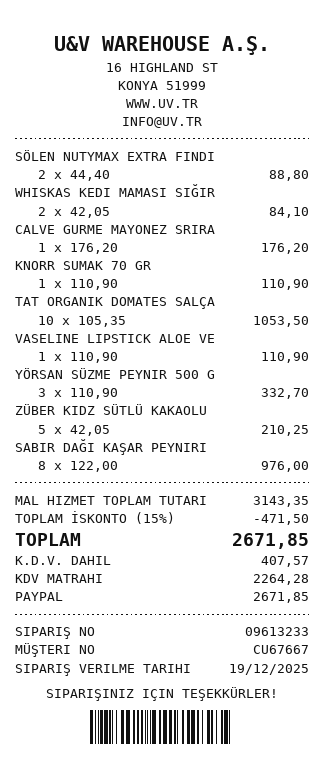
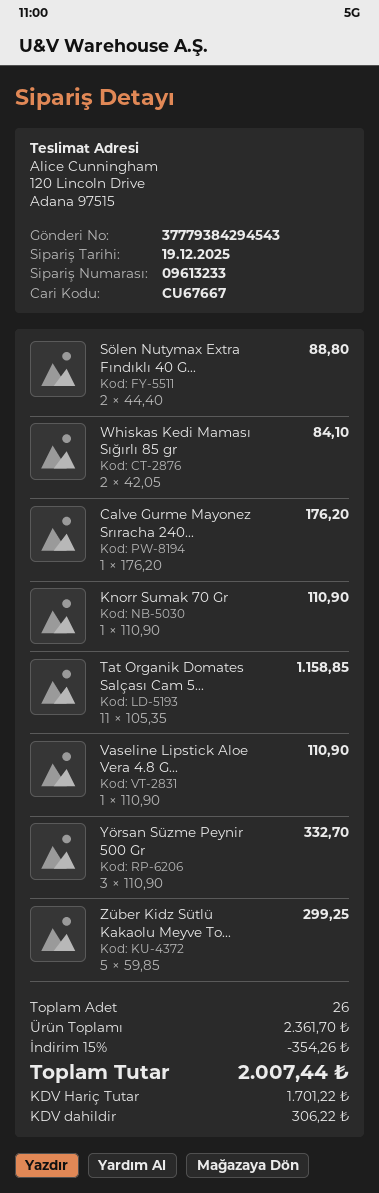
TAT ORGANIK DOMATES SALÇA: 10 x 105.35 = 1053.50 -> 11 x 105.35 = 1158.85
ZÜBER KIDZ SÜTLÜ KAKAOLU: 5 x 42.05 = 210.25 -> 5 x 59.85 = 299.25
SABIR DAĞI KAŞAR PEYNIRI: 8 x 122.00 = 976.00 -> none
subtotal: 3143.35 -> 2361.70
discount: 15% = 471.50 -> 15% = 354.26
net: 2264.28 -> 1701.22
tax: 407.57 -> 306.22
total: 2671.85 -> 2007.44

